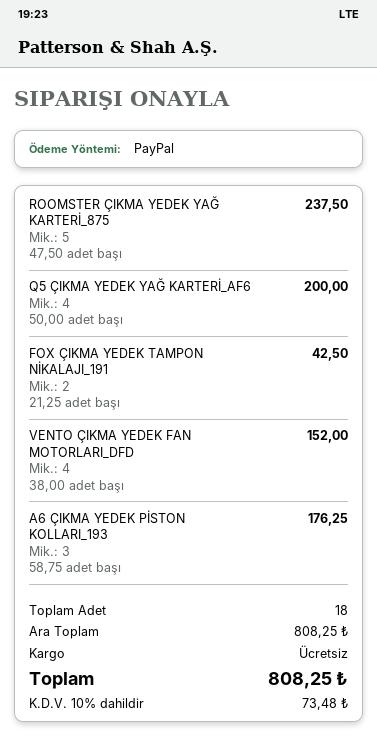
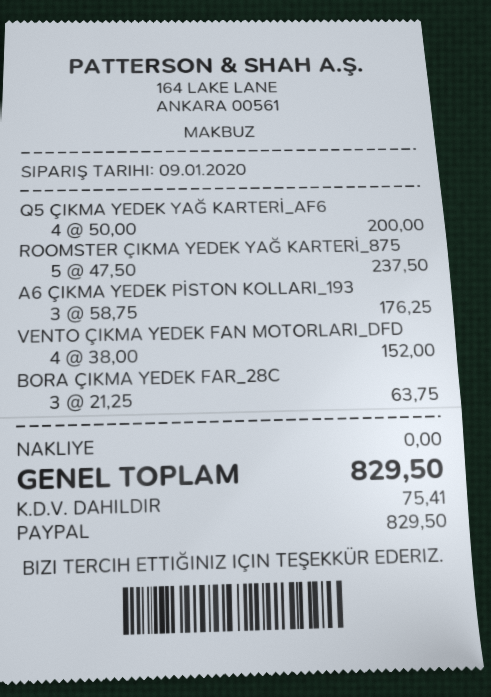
FOX ÇIKMA YEDEK TAMPON NİKALAJI_191: 2 x 21.25 = 42.50 -> none
BORA ÇIKMA YEDEK FAR_28C: none -> 3 x 21.25 = 63.75
tax: 73.48 -> 75.41
total: 808.25 -> 829.50

